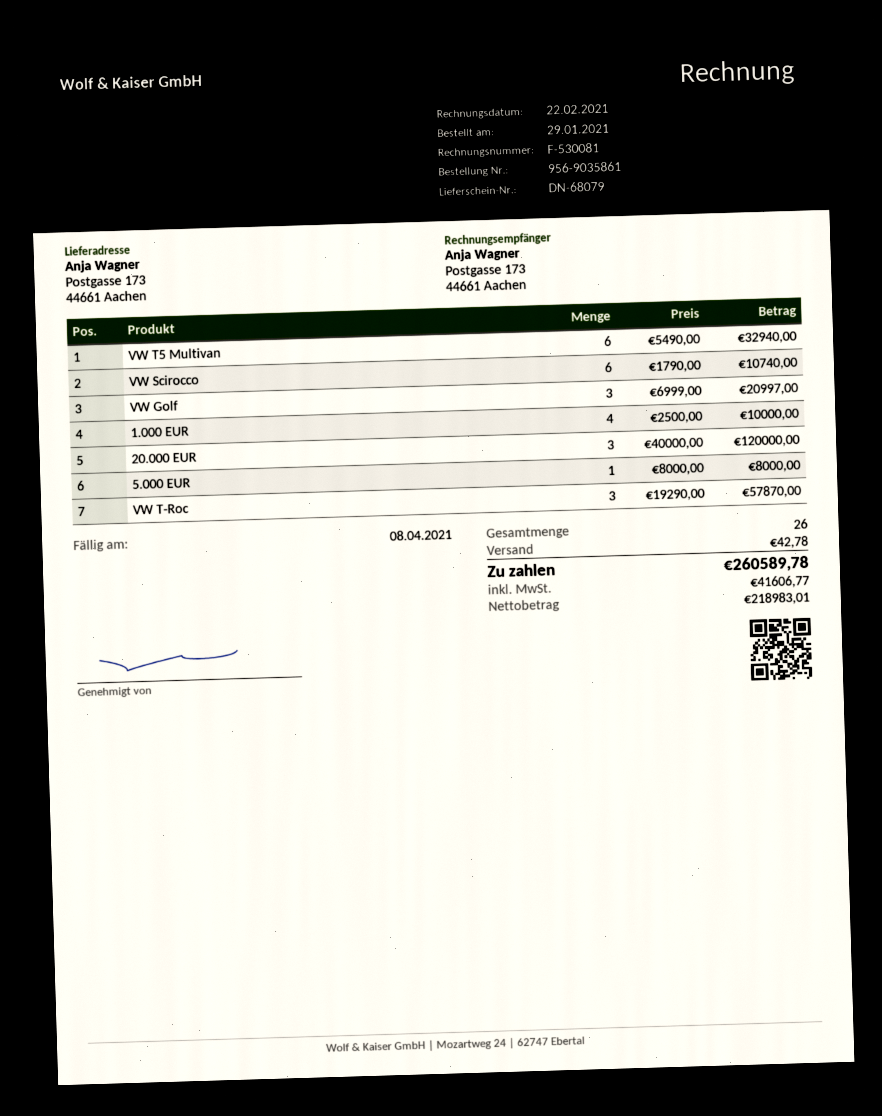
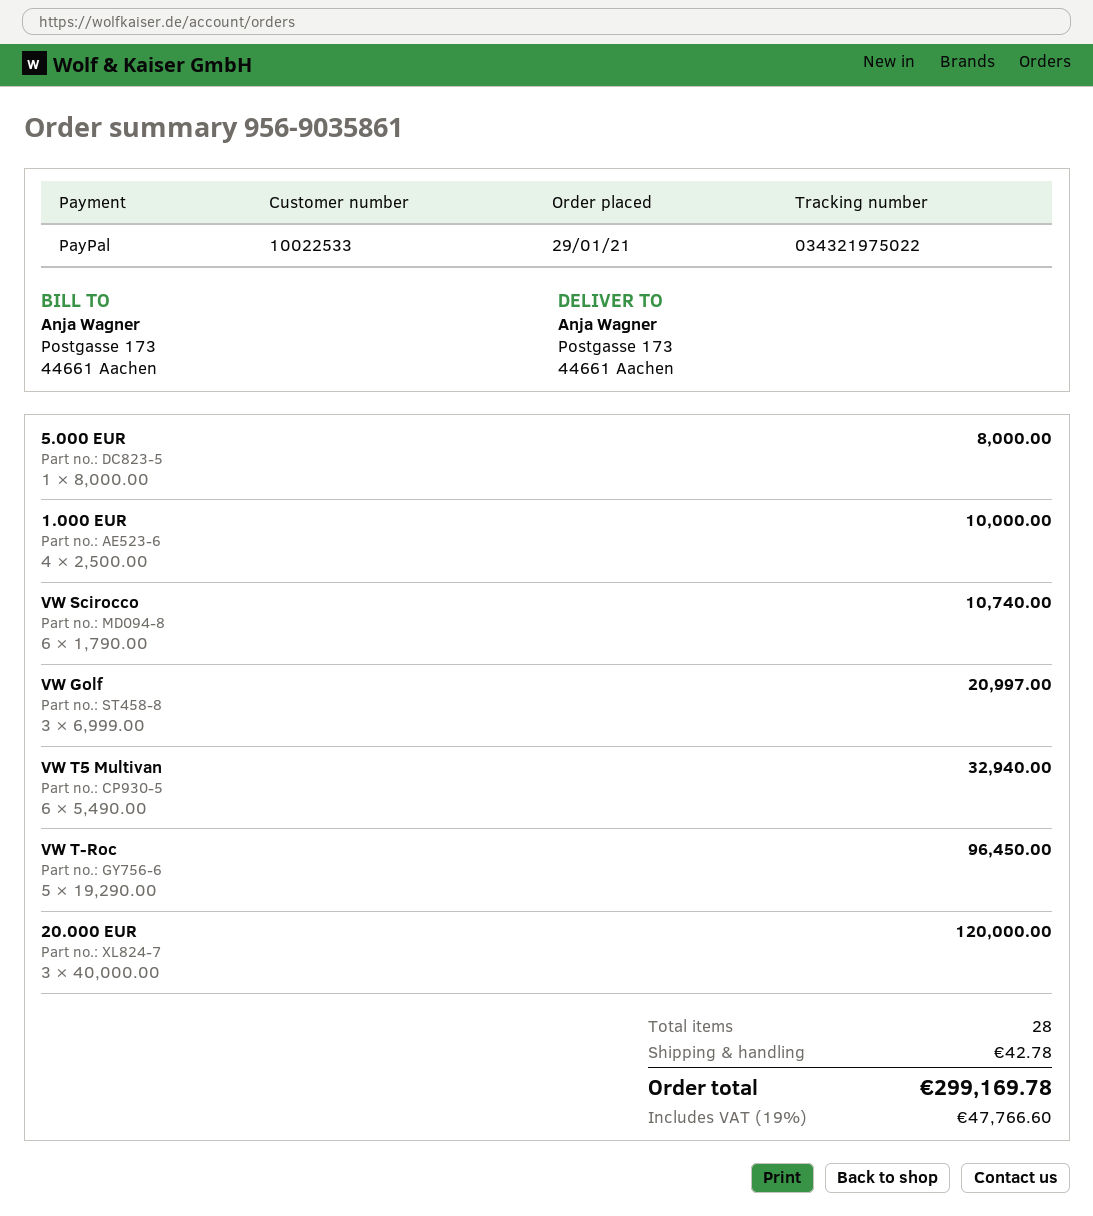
VW T-Roc: 3 x 19290.00 = 57870.00 -> 5 x 19290.00 = 96450.00
total quantity: 26 -> 28
tax: 41606.77 -> 47766.60
total: 260589.78 -> 299169.78

